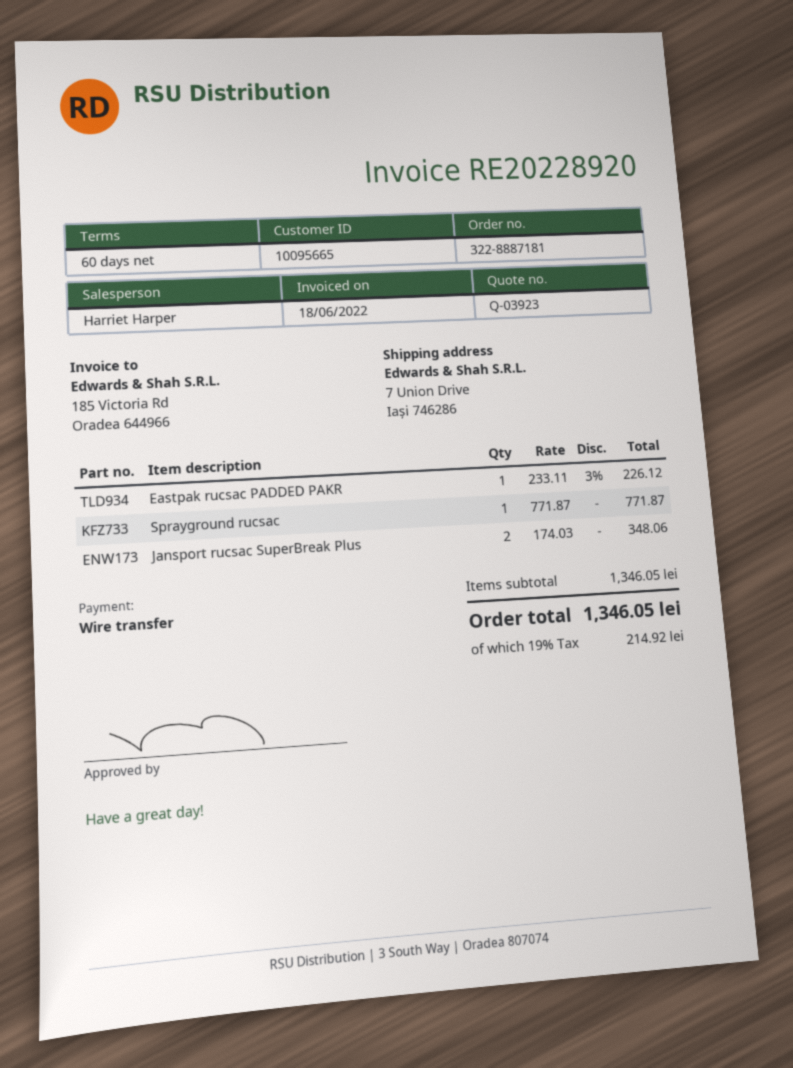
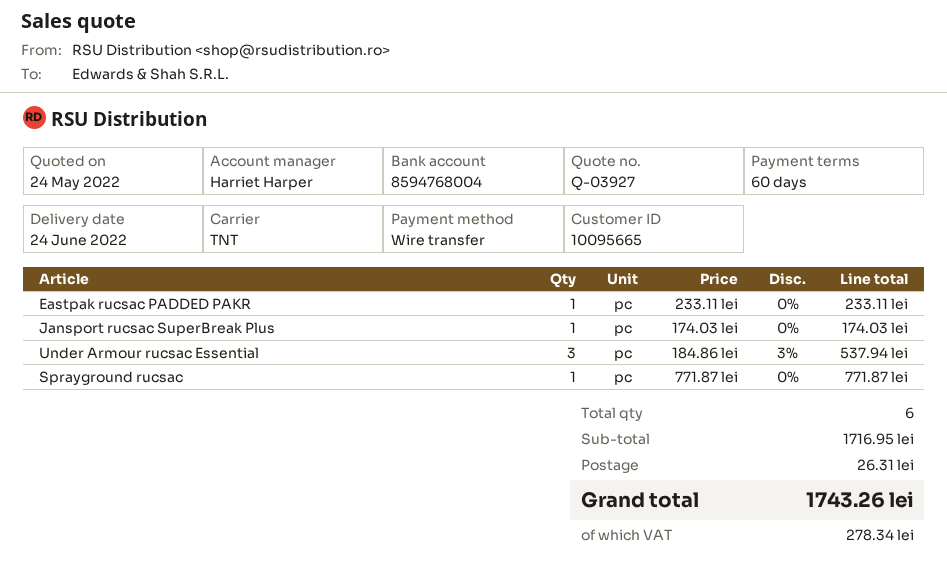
quote number: Q-03923 -> Q-03927
Eastpak rucsac PADDED PAKR: 1 x 233.11 - 3% = 226.12 -> 1 x 233.11 = 233.11
Jansport rucsac SuperBreak Plus: 2 x 174.03 = 348.06 -> 1 x 174.03 = 174.03
Under Armour rucsac Essential: none -> 3 x 184.86 - 3% = 537.94
subtotal: 1346.05 -> 1716.95
shipping: none -> 26.31
tax: 214.92 -> 278.34
total: 1346.05 -> 1743.26

